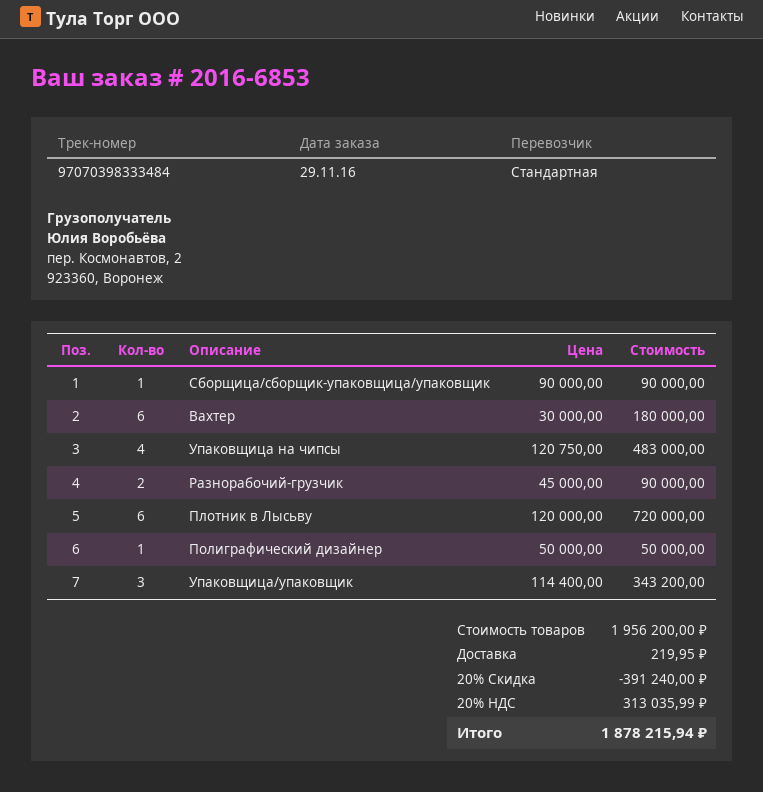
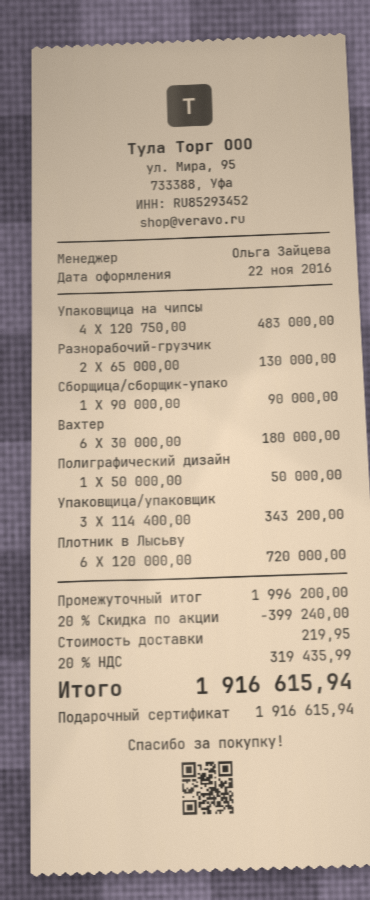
order date: 2016-11-29 -> 2016-11-22
Разнорабочий-грузчик: 2 x 45000.00 = 90000.00 -> 2 x 65000.00 = 130000.00
subtotal: 1956200.00 -> 1996200.00
discount: 20% = 391240.00 -> 20% = 399240.00
tax: 20% = 313035.99 -> 20% = 319435.99
total: 1878215.94 -> 1916615.94

